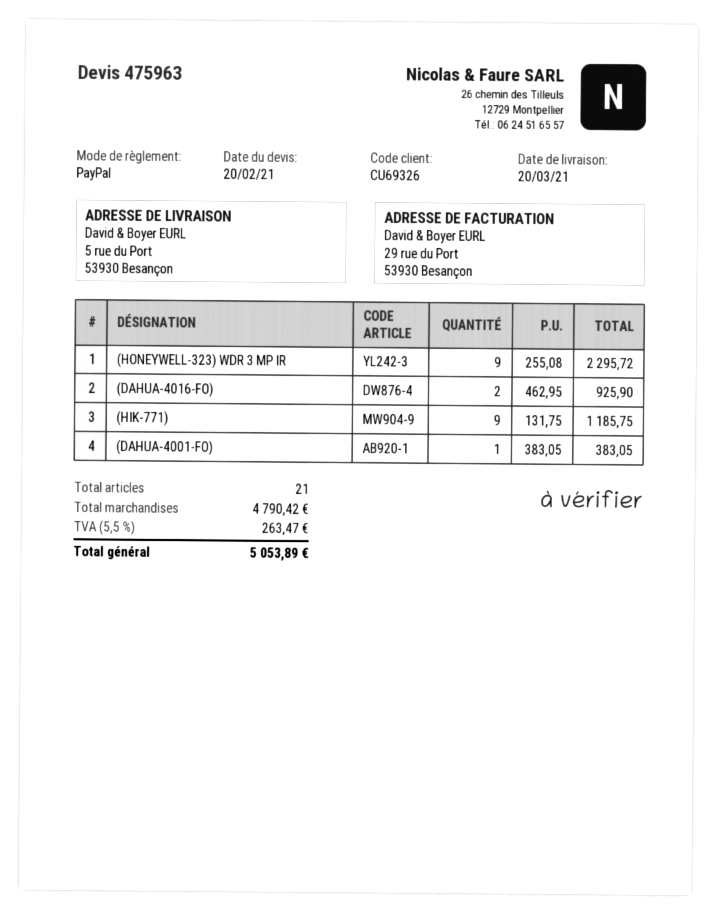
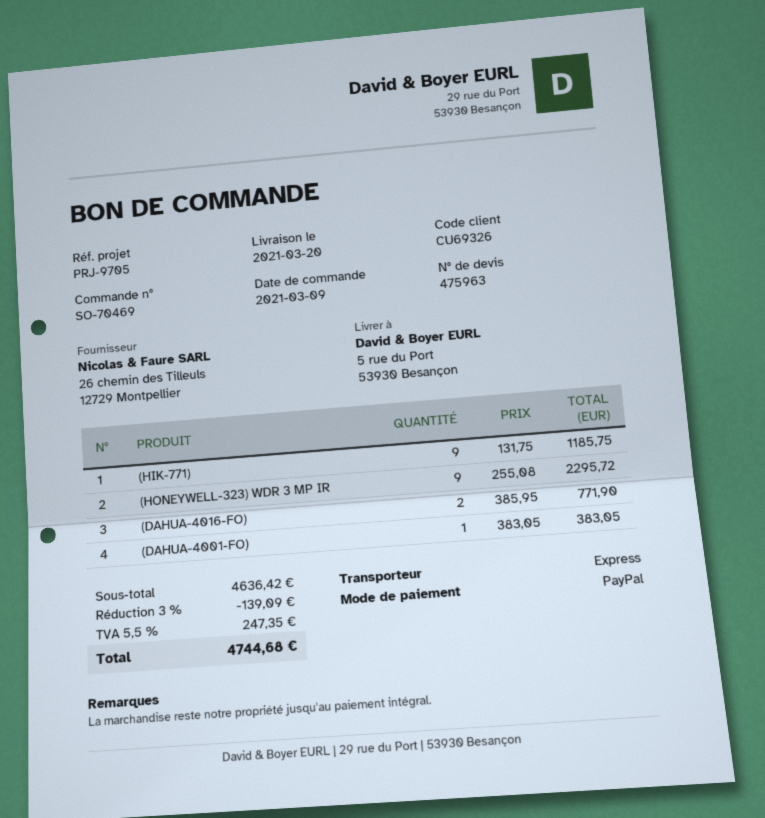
(DAHUA-4016-FO): 2 x 462.95 = 925.90 -> 2 x 385.95 = 771.90
subtotal: 4790.42 -> 4636.42
discount: none -> 3% = 139.09
tax: 5.5% = 263.47 -> 5.5% = 247.35
total: 5053.89 -> 4744.68

